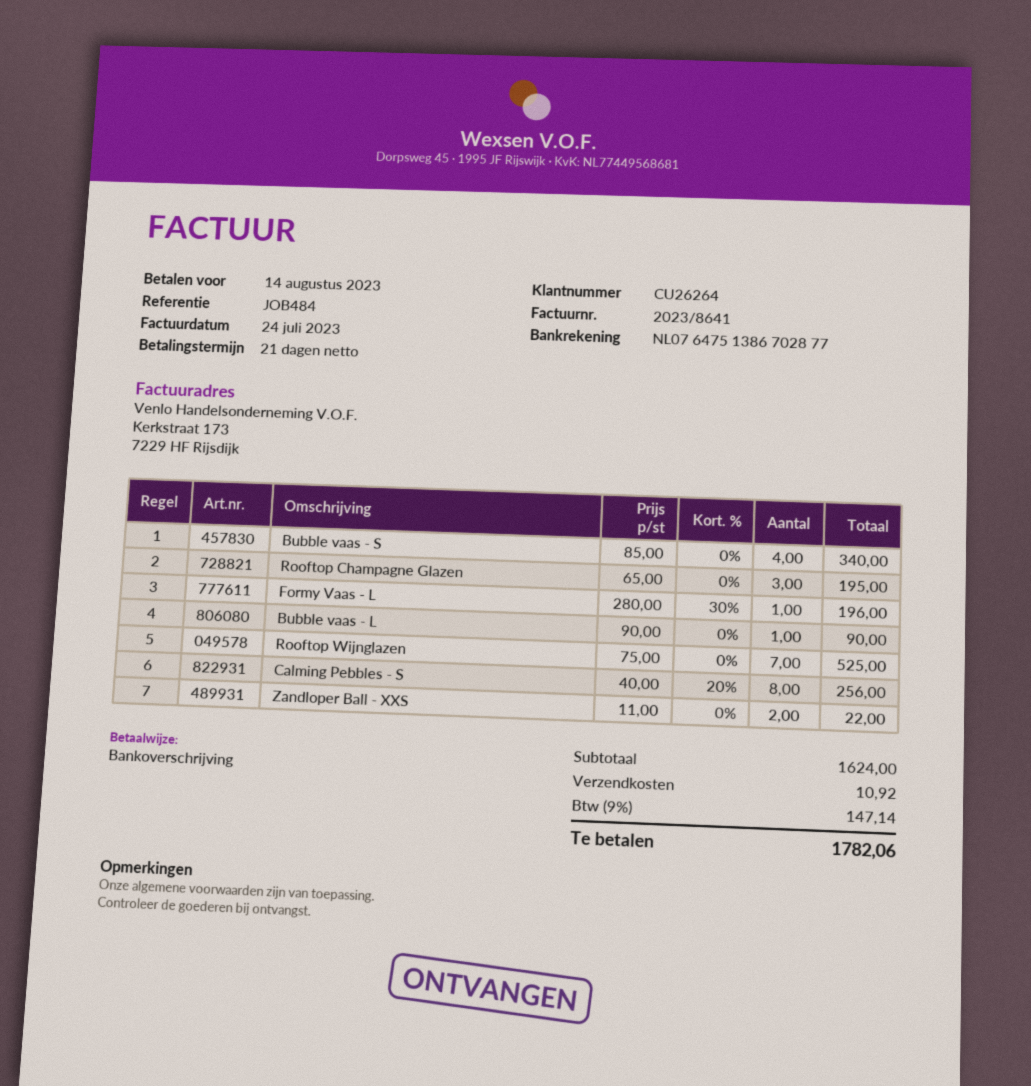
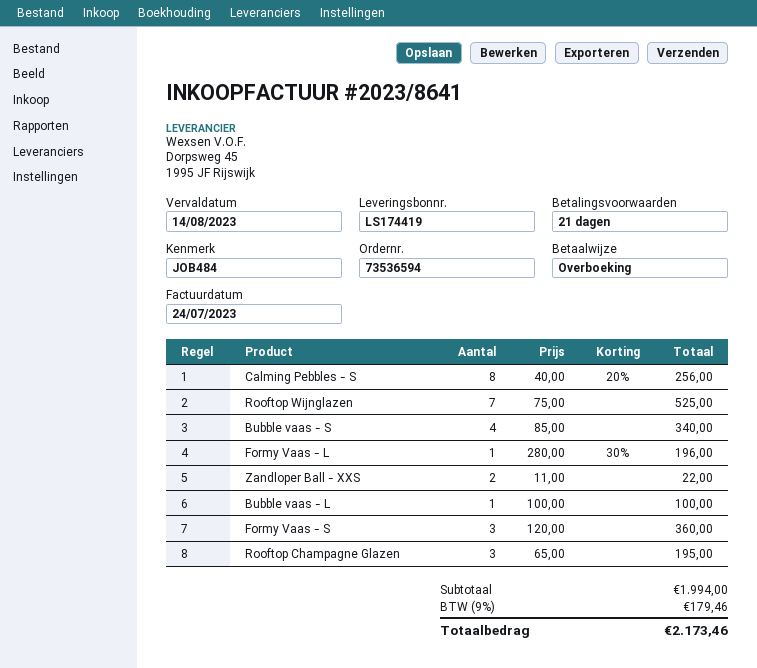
Bubble vaas - L: 1 x 90.00 = 90.00 -> 1 x 100.00 = 100.00
Formy Vaas - S: none -> 3 x 120.00 = 360.00
subtotal: 1624.00 -> 1994.00
shipping: 10.92 -> none
tax: 9% = 147.14 -> 9% = 179.46
total: 1782.06 -> 2173.46

